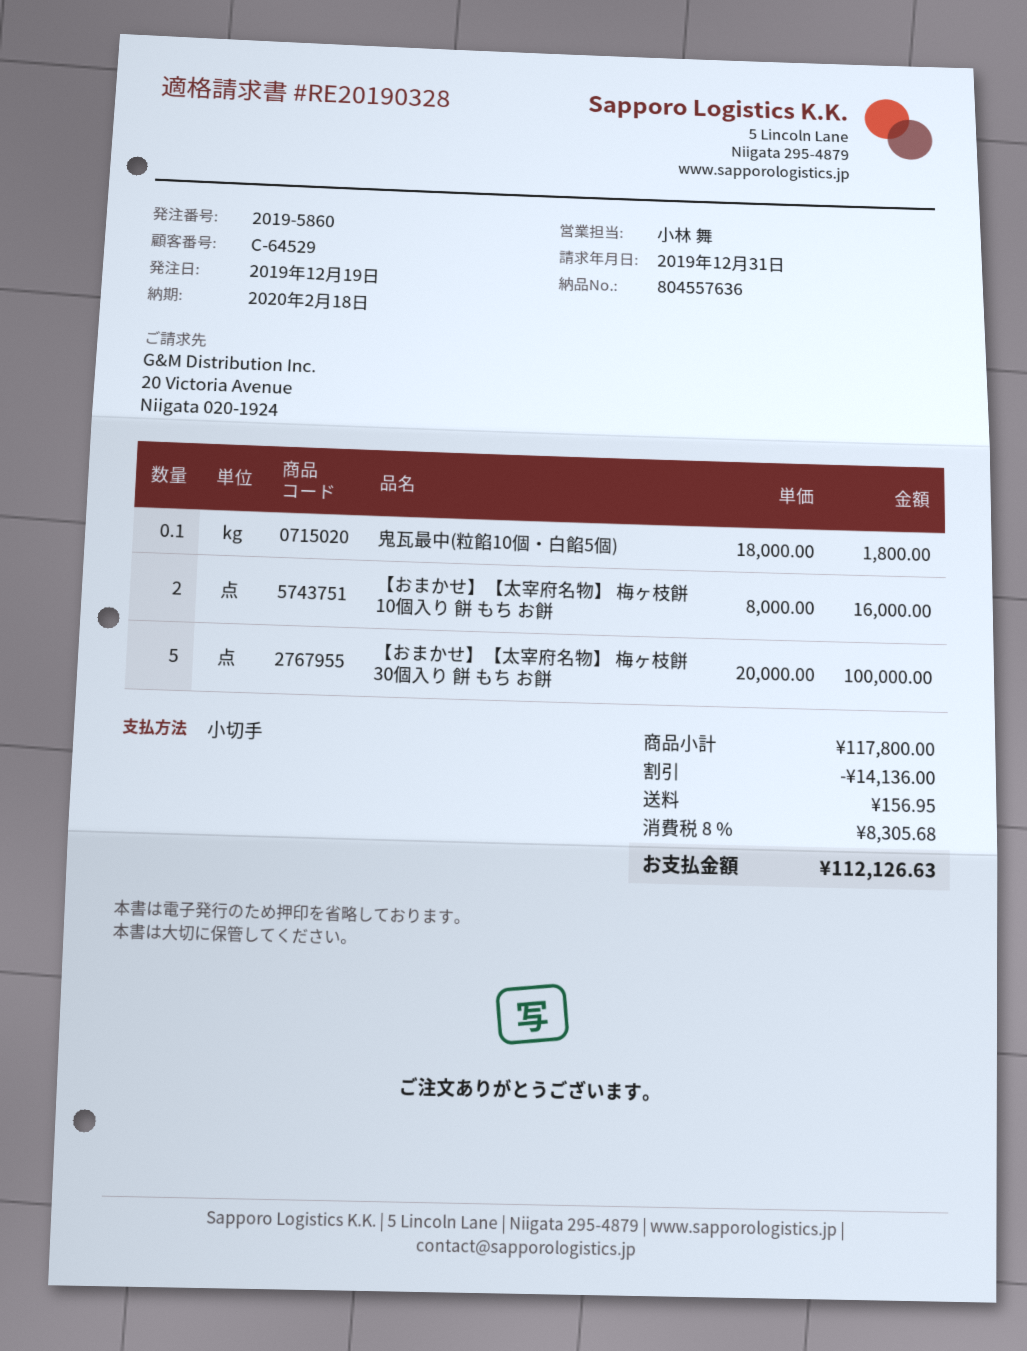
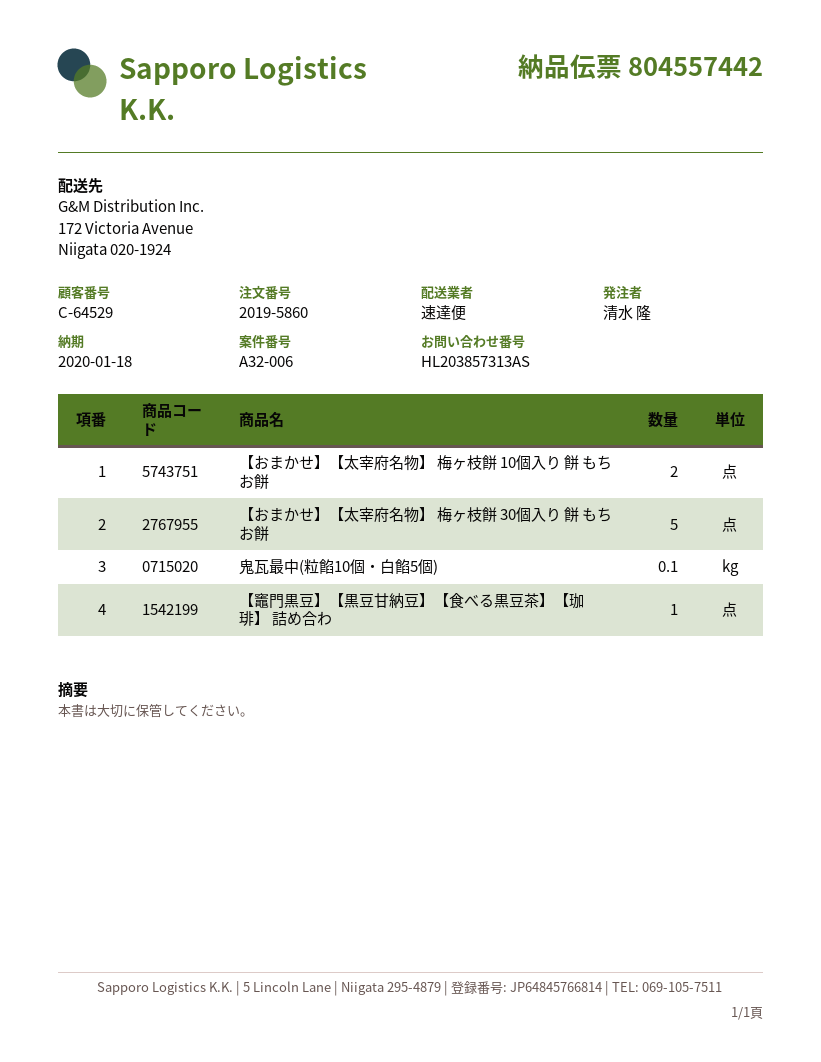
delivery note number: 804557636 -> 804557442
delivery date: 2020-02-18 -> 2020-01-18
【竈門黒豆】【黒豆甘納豆】【食べる黒豆茶】【珈琲】 詰め合わ: none -> 1

